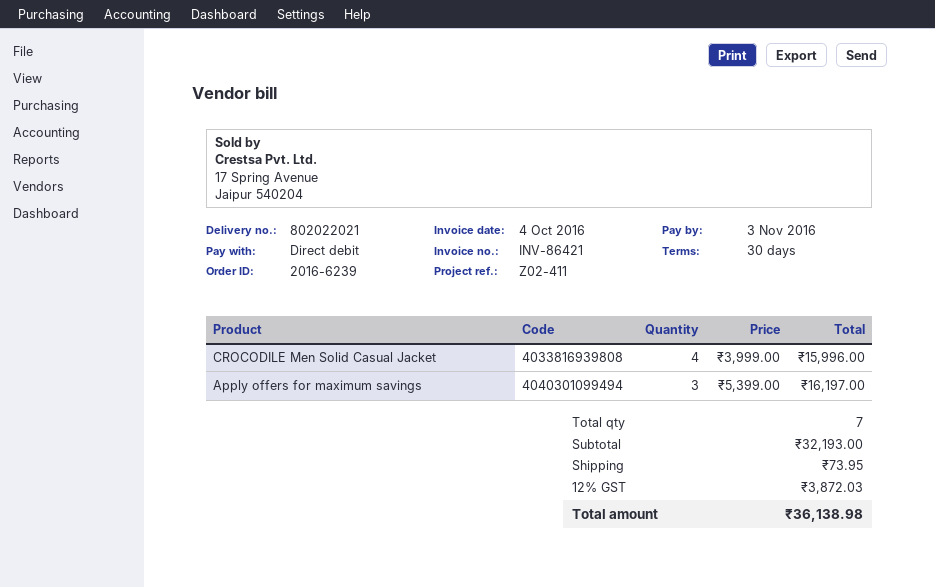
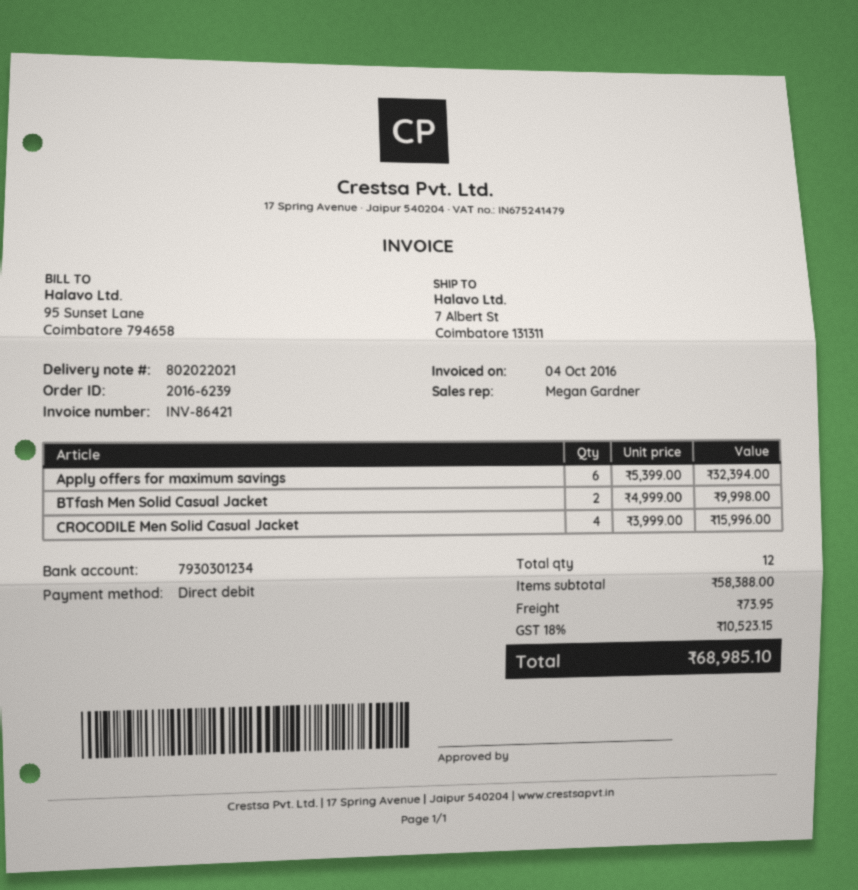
Apply offers for maximum savings: 3 x 5399.00 = 16197.00 -> 6 x 5399.00 = 32394.00
BTfash Men Solid Casual Jacket: none -> 2 x 4999.00 = 9998.00
total quantity: 7 -> 12
subtotal: 32193.00 -> 58388.00
tax: 12% = 3872.03 -> 18% = 10523.15
total: 36138.98 -> 68985.10

